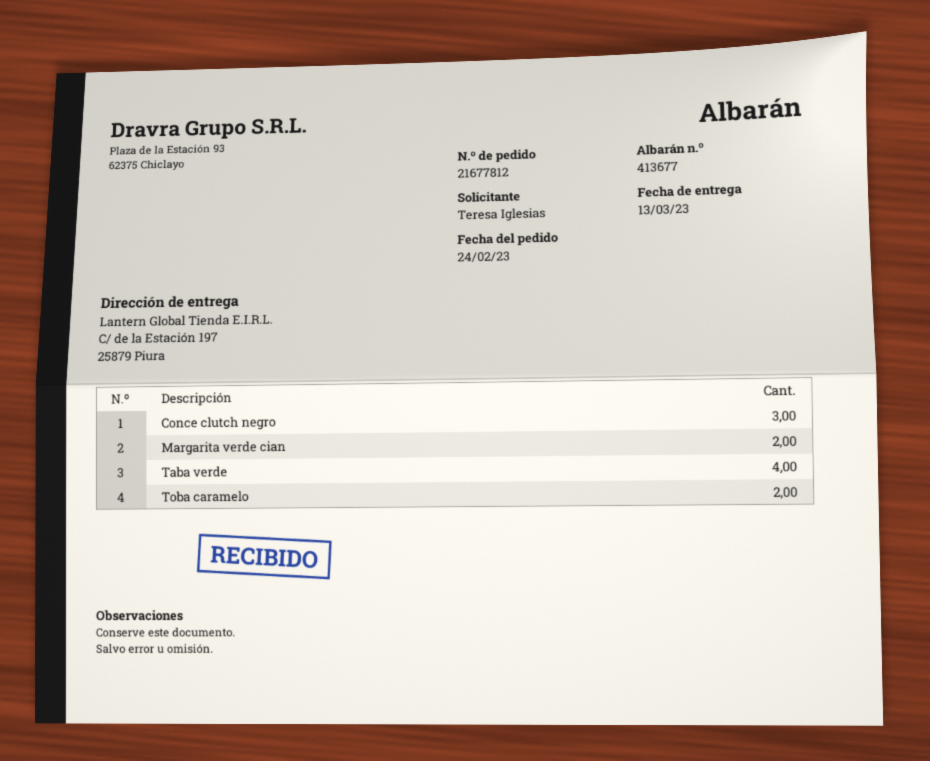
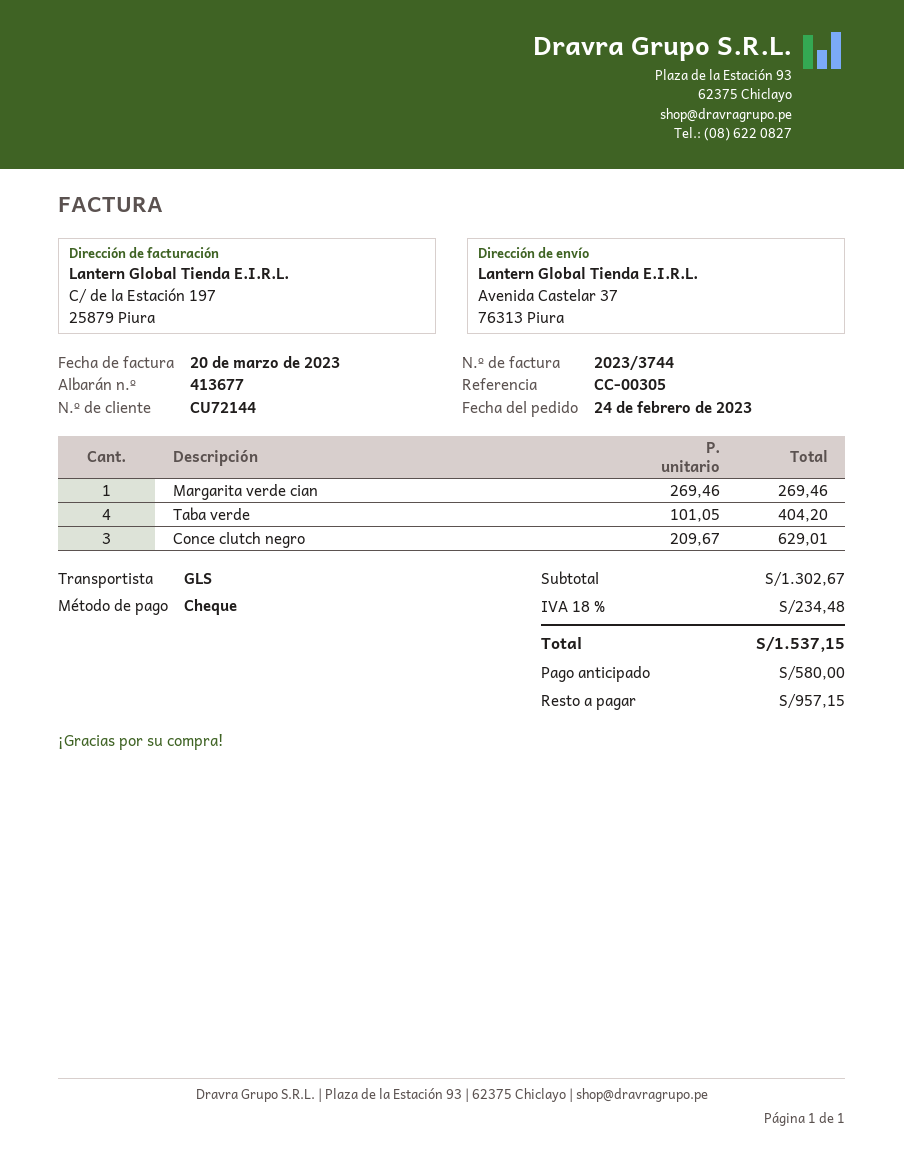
ship to: C/ de la Estación 197, 25879 Piura -> Avenida Castelar 37, 76313 Piura
Margarita verde cian: 2 -> 1
Toba caramelo: 2 -> none

